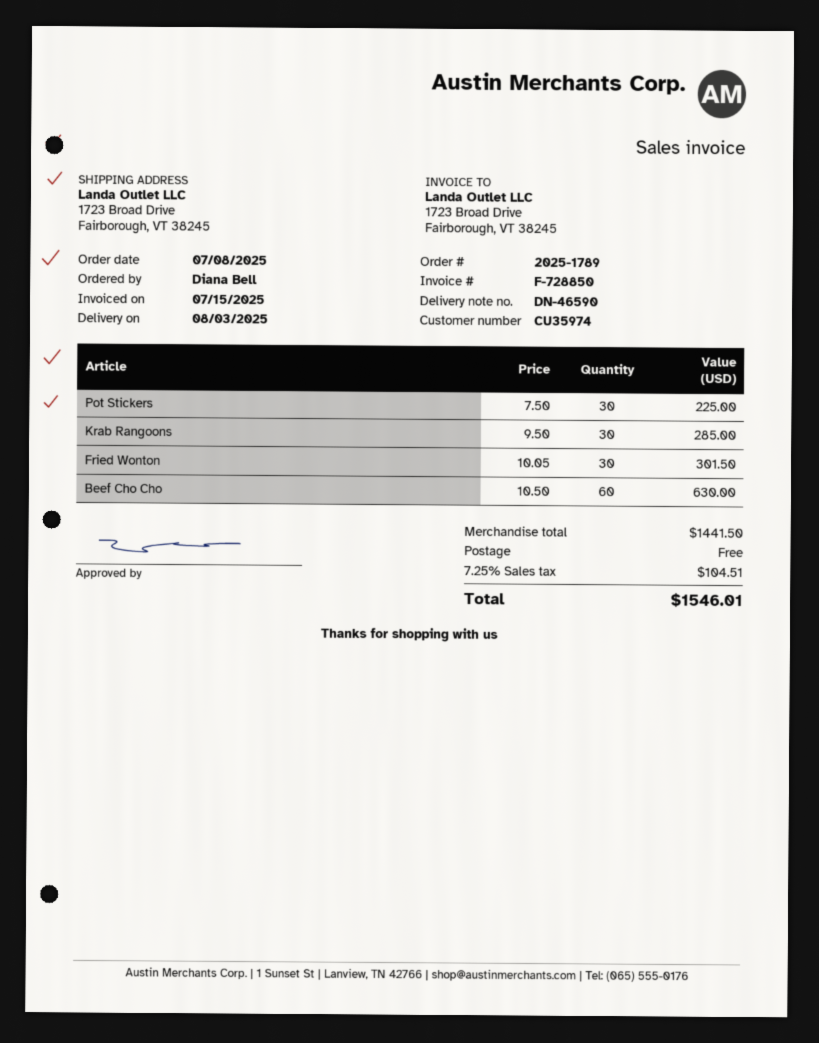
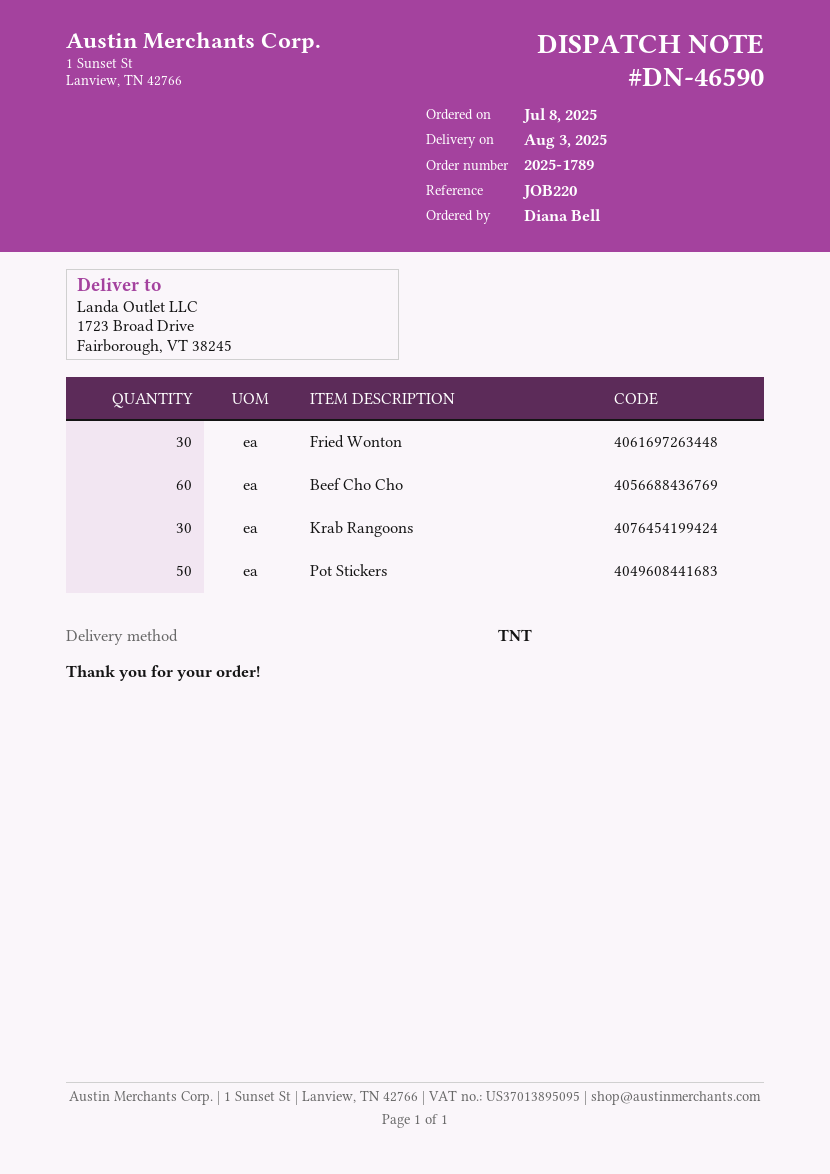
Pot Stickers: 30 -> 50

